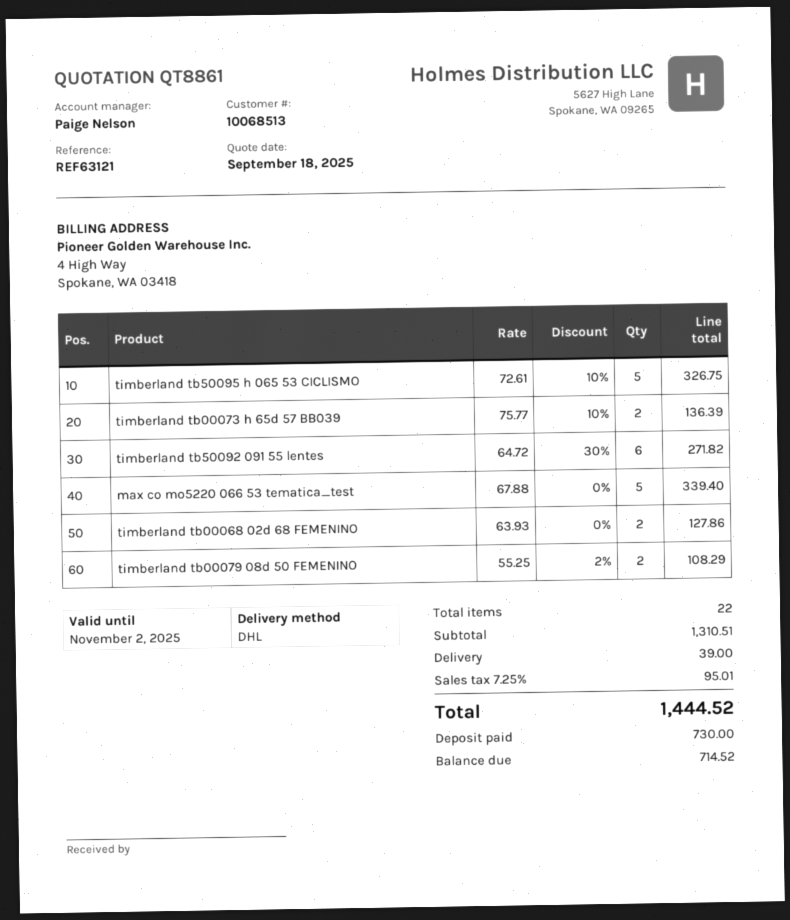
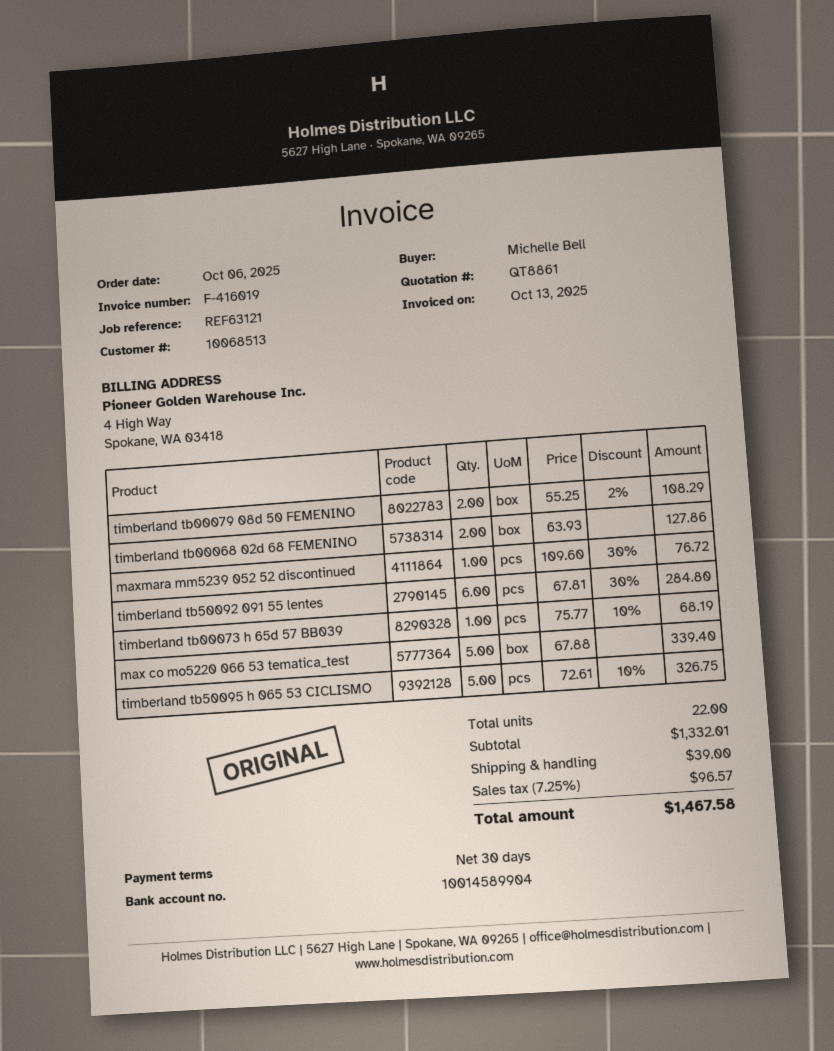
timberland tb00073 h 65d 57 BB039: 2 x 75.77 - 10% = 136.39 -> 1 x 75.77 - 10% = 68.19
timberland tb50092 091 55 lentes: 6 x 64.72 - 30% = 271.82 -> 6 x 67.81 - 30% = 284.80
maxmara mm5239 052 52 discontinued: none -> 1 x 109.60 - 30% = 76.72
subtotal: 1310.51 -> 1332.01
tax: 7.25% = 95.01 -> 7.25% = 96.57
total: 1444.52 -> 1467.58

